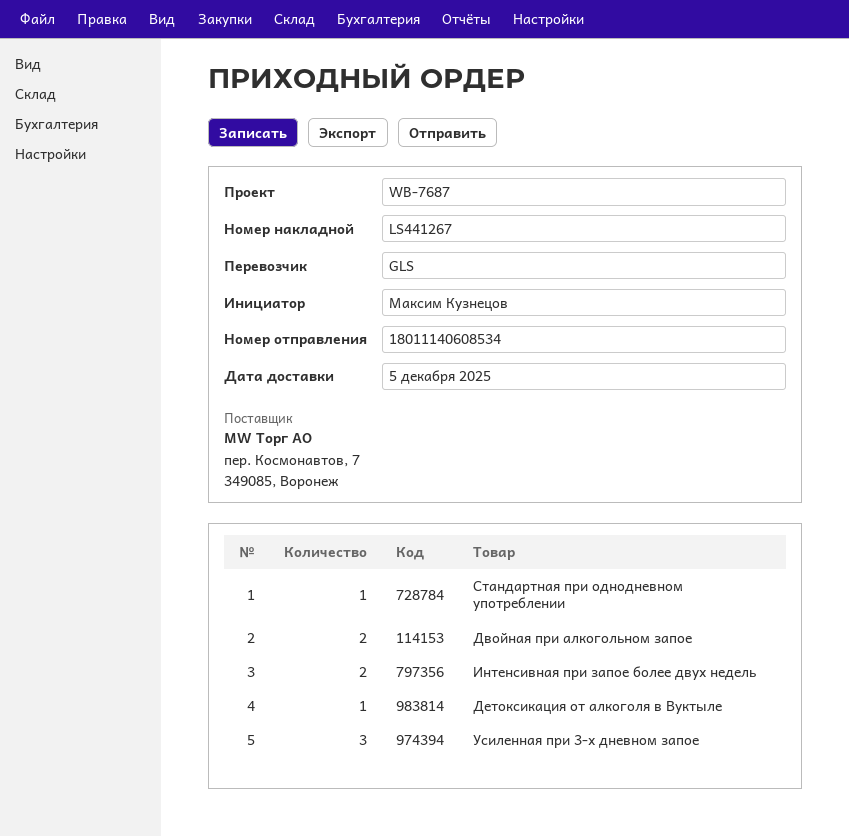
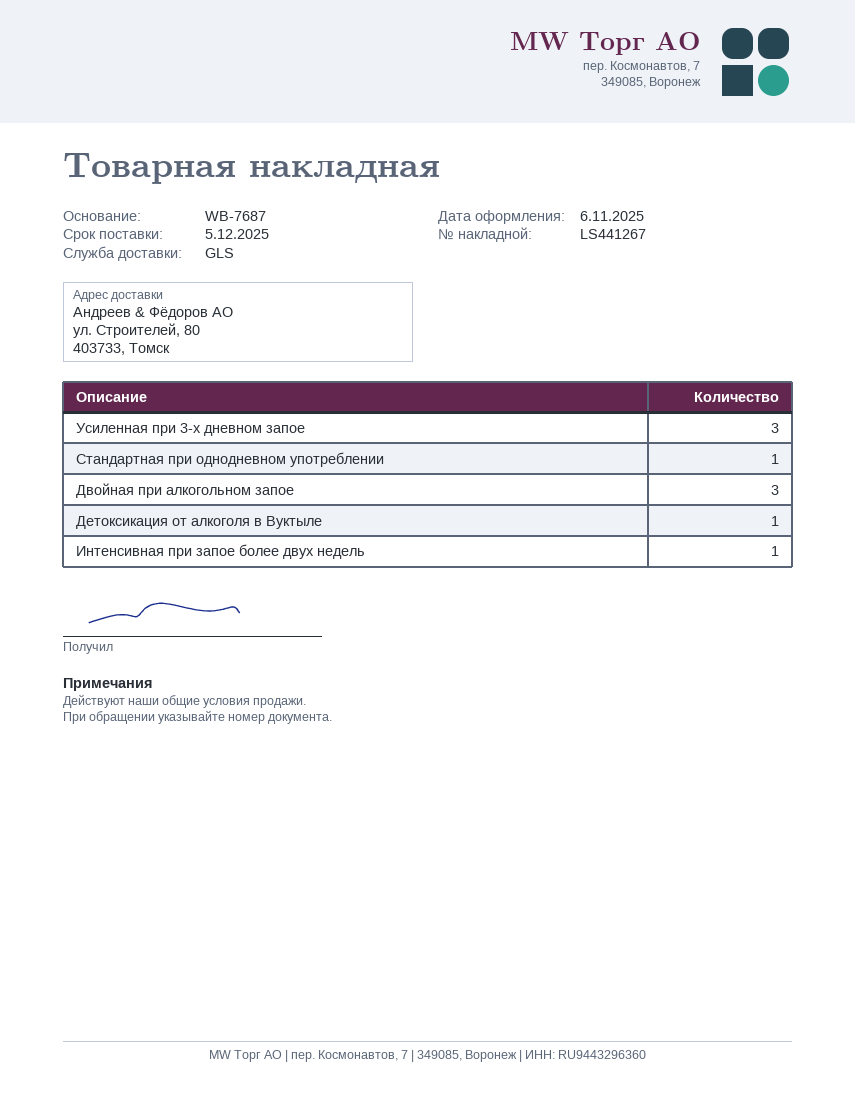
Двойная при алкогольном запое: 2 -> 3
Интенсивная при запое более двух недель: 2 -> 1

